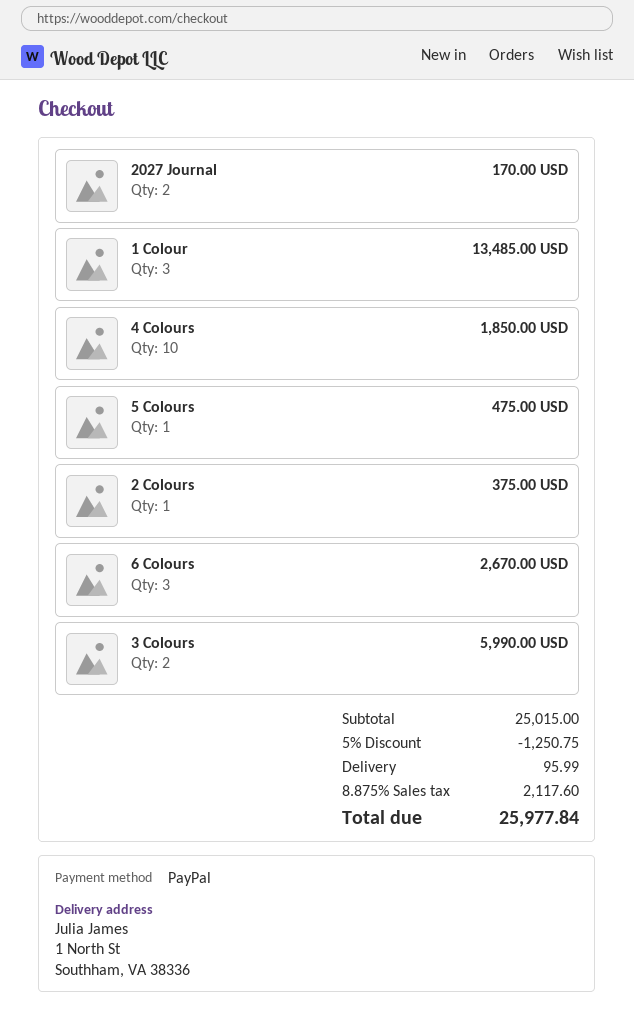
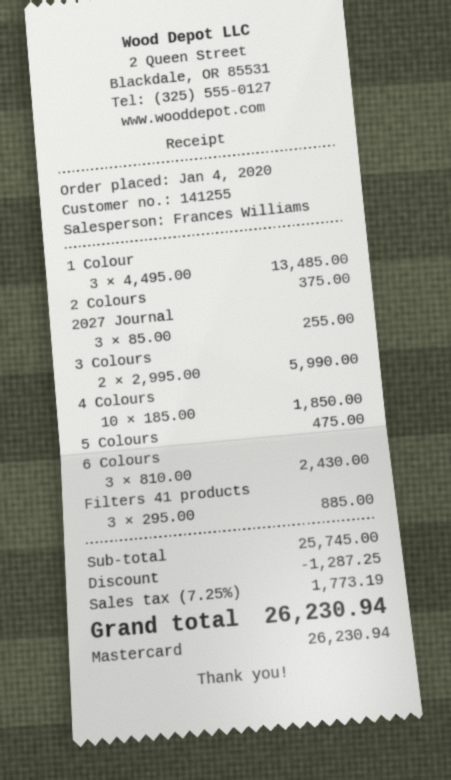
payment method: PayPal -> Mastercard
2027 Journal: 2 for 170.00 -> 3 for 255.00
6 Colours: 3 for 2670.00 -> 3 for 2430.00
Filters 41 products: none -> 3 for 885.00
subtotal: 25015.00 -> 25745.00
discount: 1250.75 -> 1287.25
shipping: 95.99 -> none
tax: 8.875% = 2117.60 -> 7.25% = 1773.19
total: 25977.84 -> 26230.94

